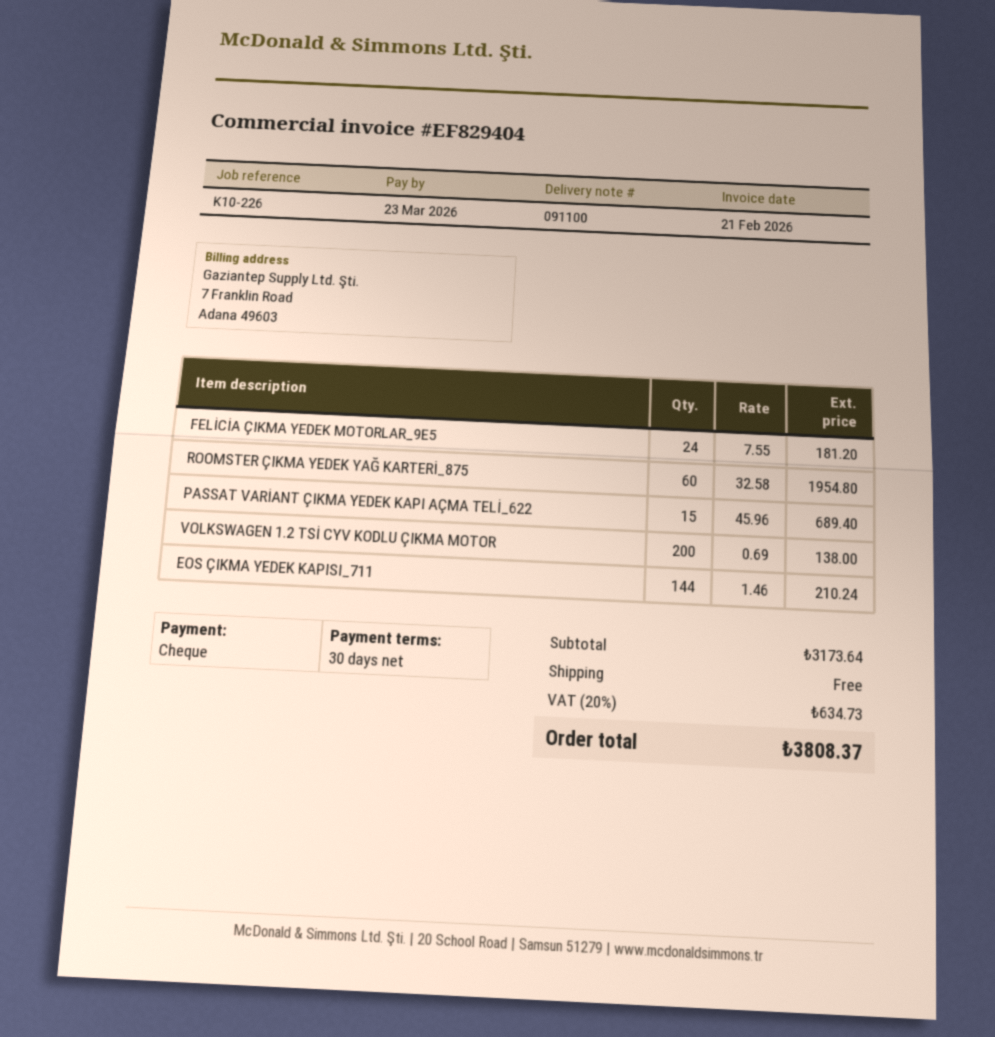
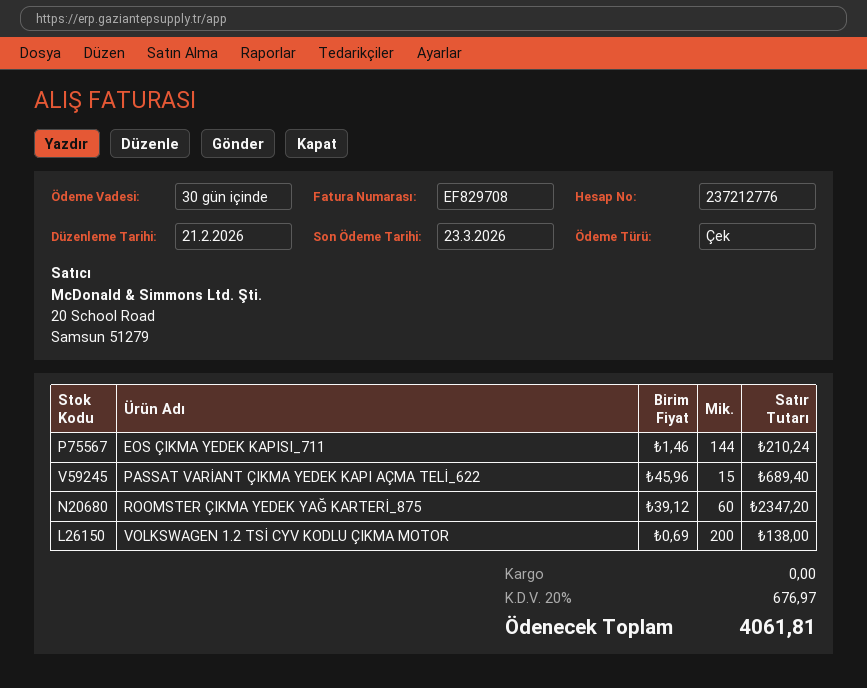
invoice number: EF829404 -> EF829708
FELİCİA ÇIKMA YEDEK MOTORLAR_9E5: 24 x 7.55 = 181.20 -> none
ROOMSTER ÇIKMA YEDEK YAĞ KARTERİ_875: 60 x 32.58 = 1954.80 -> 60 x 39.12 = 2347.20
tax: 20% = 634.73 -> 20% = 676.97
total: 3808.37 -> 4061.81

